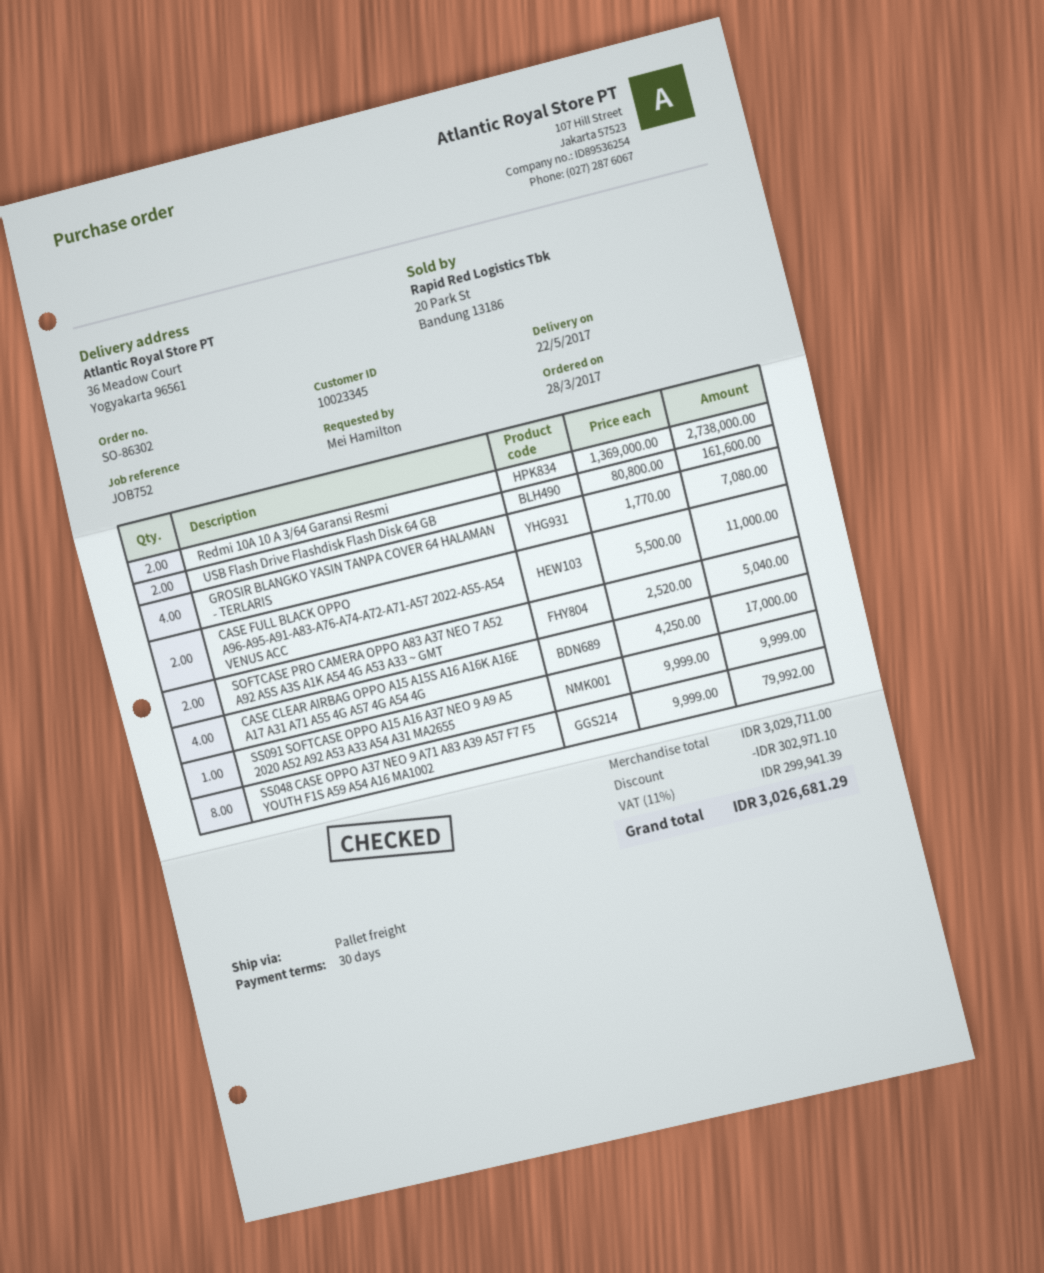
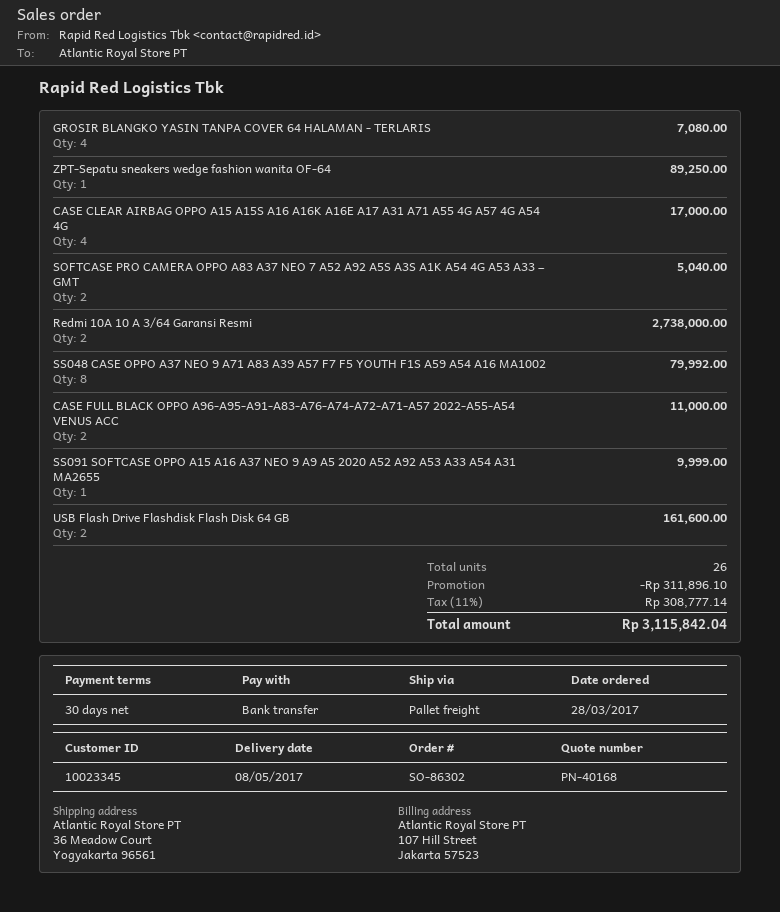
delivery date: 2017-05-22 -> 2017-05-08
ZPT-Sepatu sneakers wedge fashion wanita OF-64: none -> 1 for 89250.00
discount: 302971.10 -> 311896.10
tax: 11% = 299941.39 -> 11% = 308777.14
total: 3026681.29 -> 3115842.04

